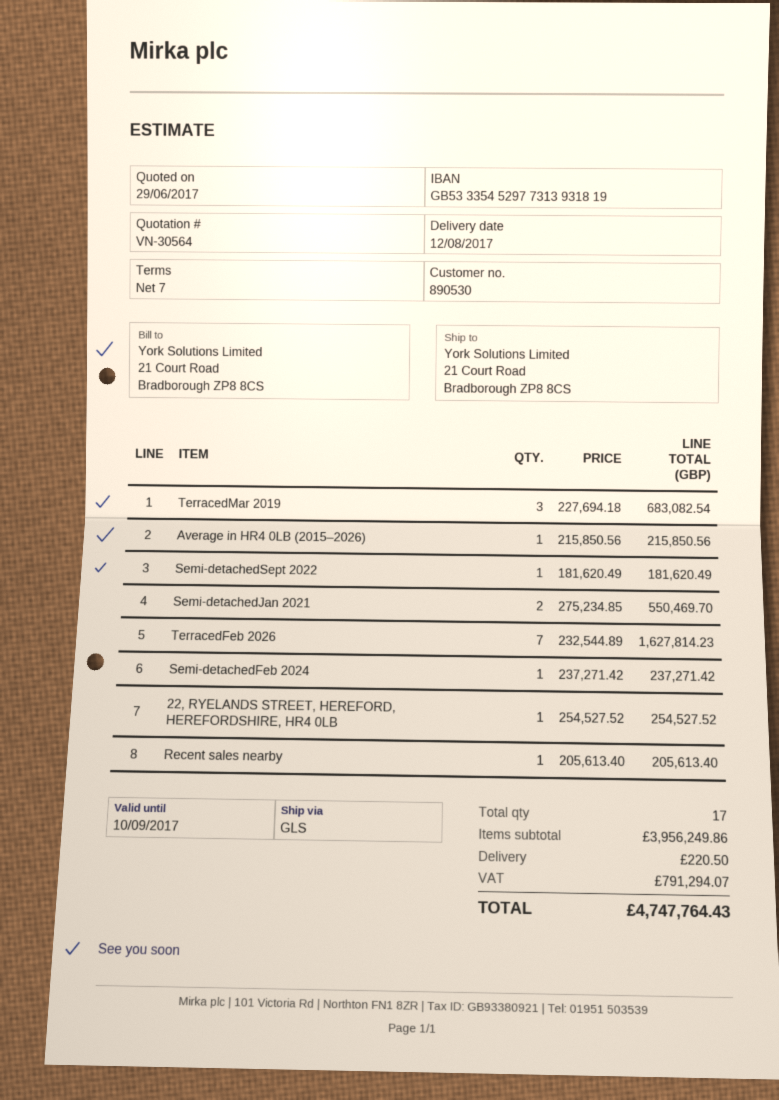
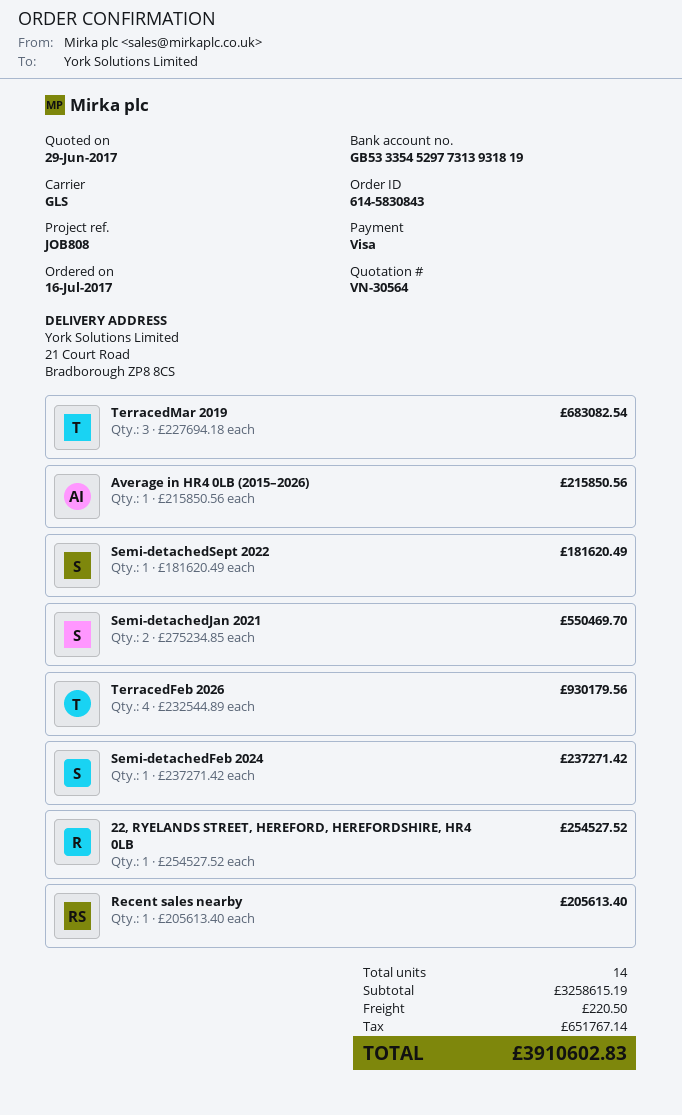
TerracedFeb 2026: 7 x 232544.89 = 1627814.23 -> 4 x 232544.89 = 930179.56
total quantity: 17 -> 14
subtotal: 3956249.86 -> 3258615.19
tax: 791294.07 -> 651767.14
total: 4747764.43 -> 3910602.83

